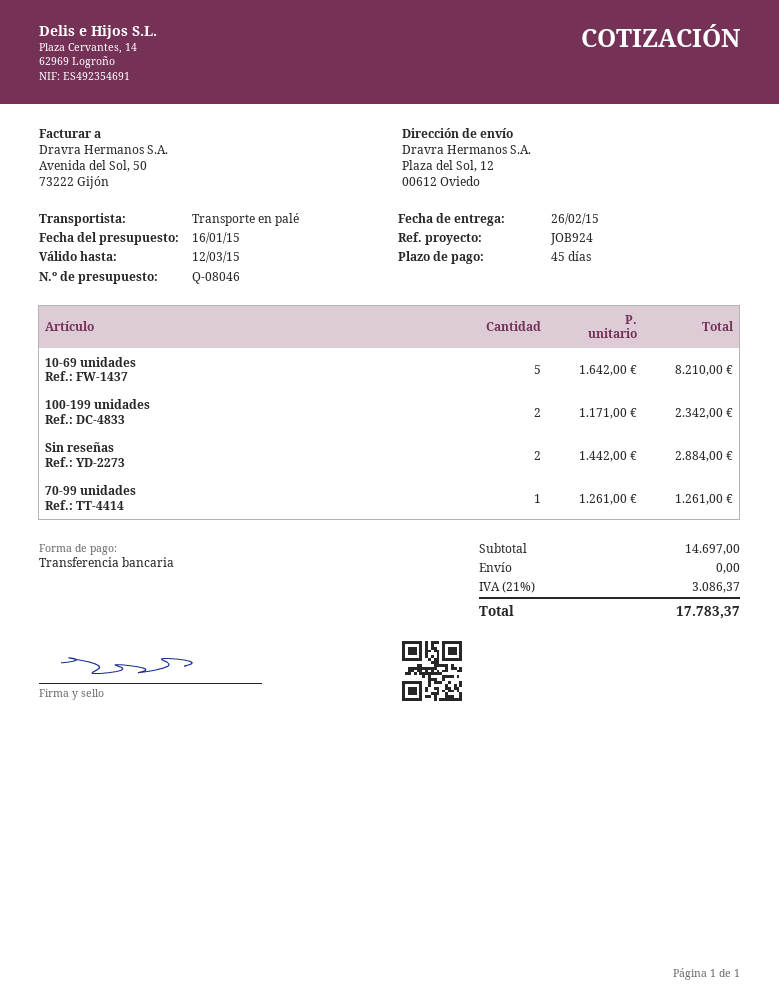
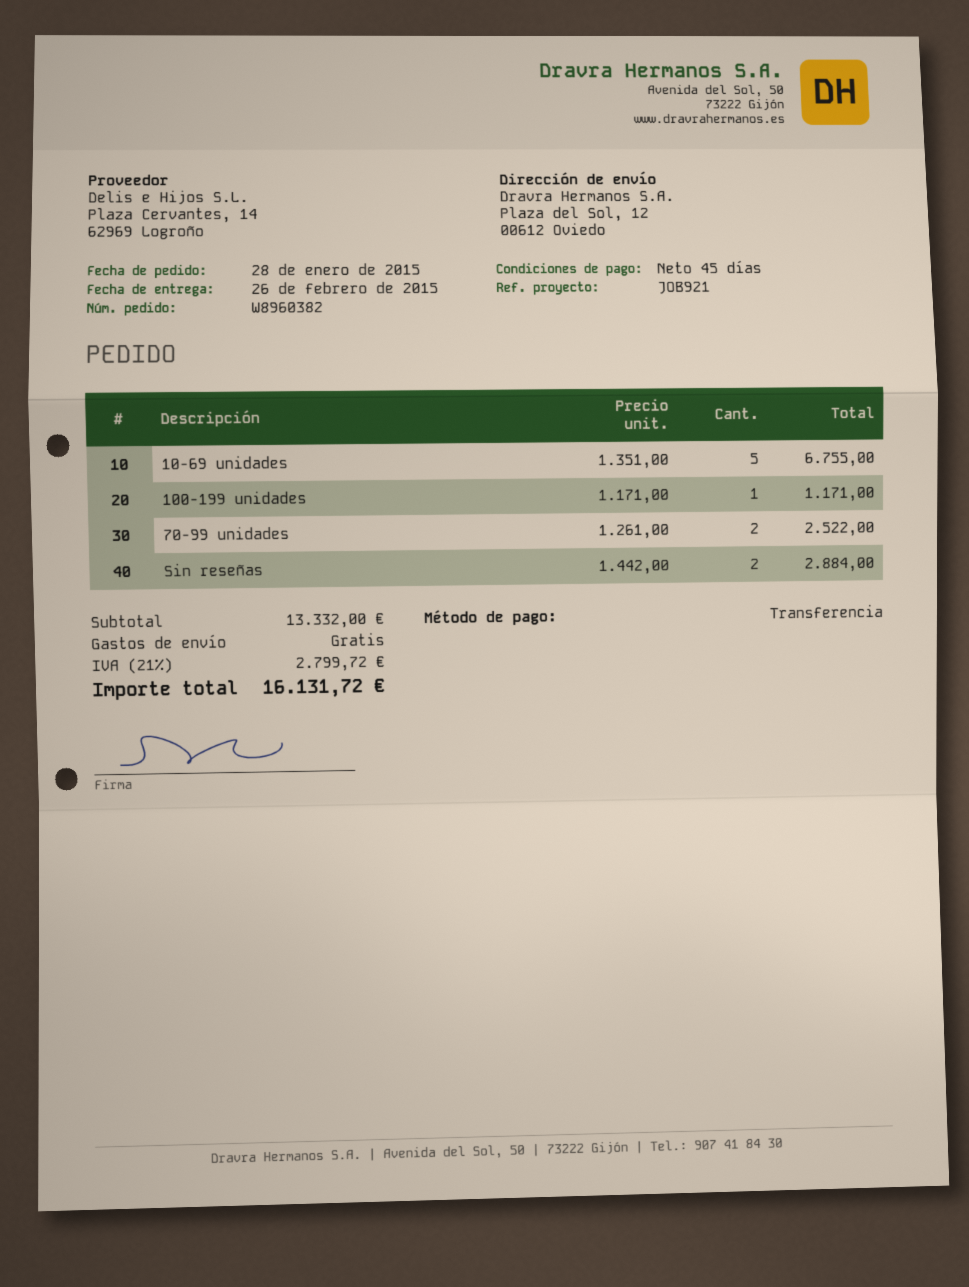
reference: JOB924 -> JOB921
10-69 unidades: 5 x 1642.00 = 8210.00 -> 5 x 1351.00 = 6755.00
100-199 unidades: 2 x 1171.00 = 2342.00 -> 1 x 1171.00 = 1171.00
70-99 unidades: 1 x 1261.00 = 1261.00 -> 2 x 1261.00 = 2522.00
subtotal: 14697.00 -> 13332.00
tax: 21% = 3086.37 -> 21% = 2799.72
total: 17783.37 -> 16131.72

